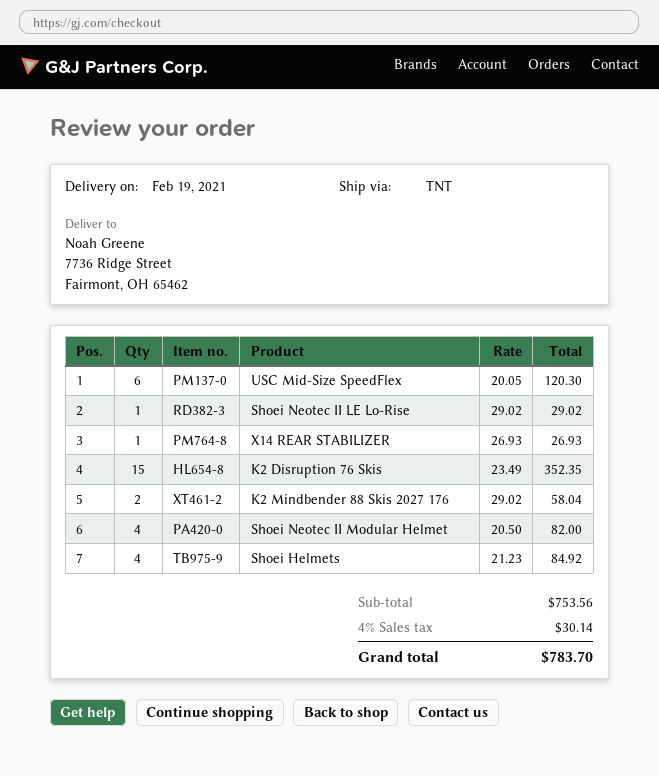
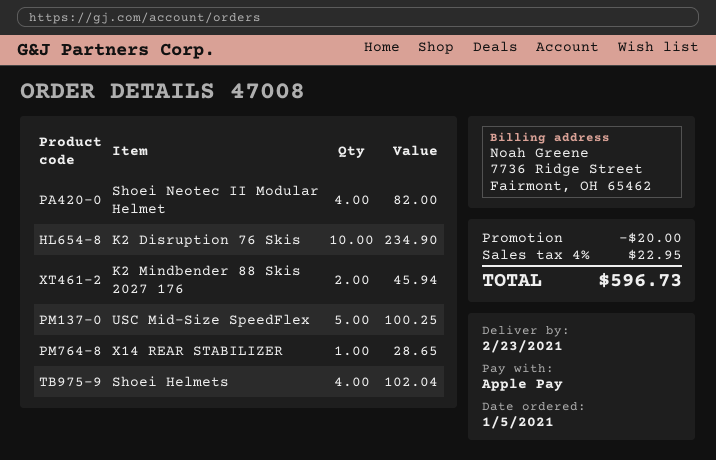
delivery date: 2021-02-19 -> 2021-02-23
USC Mid-Size SpeedFlex: 6 for 120.30 -> 5 for 100.25
Shoei Neotec II LE Lo-Rise: 1 for 29.02 -> none
X14 REAR STABILIZER: 1 for 26.93 -> 1 for 28.65
K2 Disruption 76 Skis: 15 for 352.35 -> 10 for 234.90
K2 Mindbender 88 Skis 2027 176: 2 for 58.04 -> 2 for 45.94
Shoei Helmets: 4 for 84.92 -> 4 for 102.04
discount: none -> 20.00
tax: 4% = 30.14 -> 4% = 22.95
total: 783.70 -> 596.73

